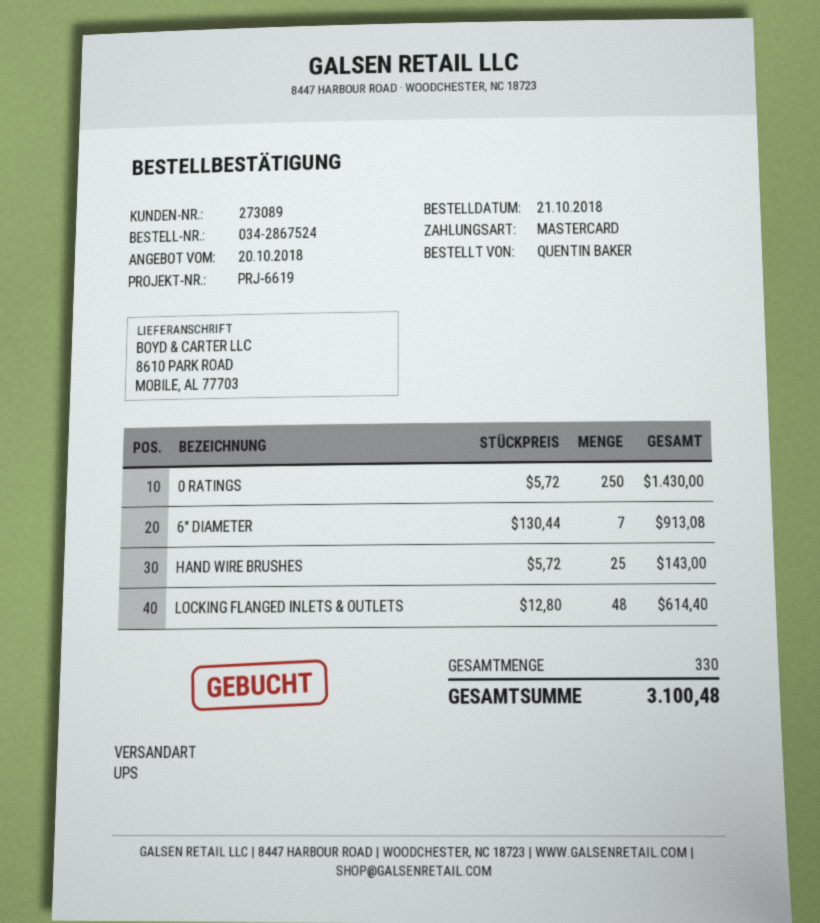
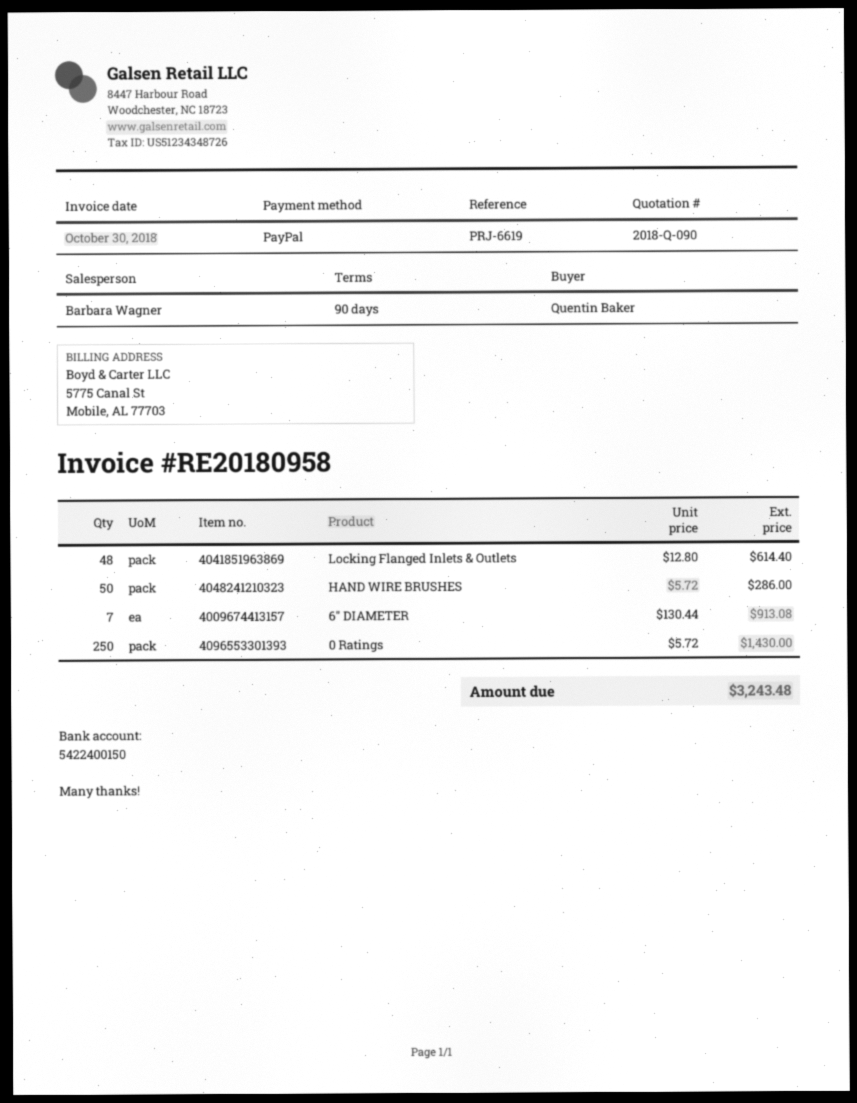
payment method: Mastercard -> PayPal
HAND WIRE BRUSHES: 25 x 5.72 = 143.00 -> 50 x 5.72 = 286.00
total: 3100.48 -> 3243.48

